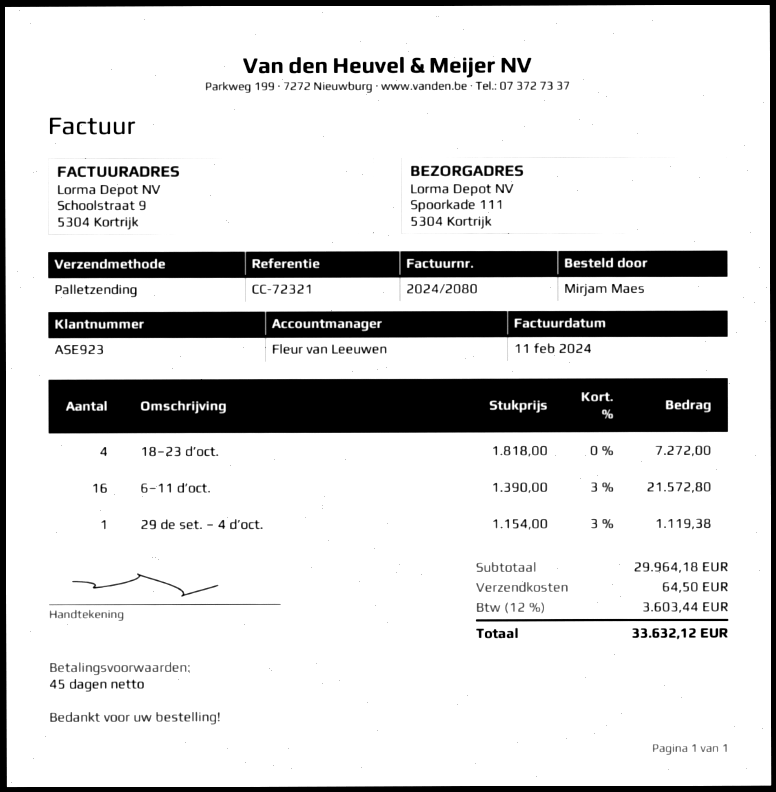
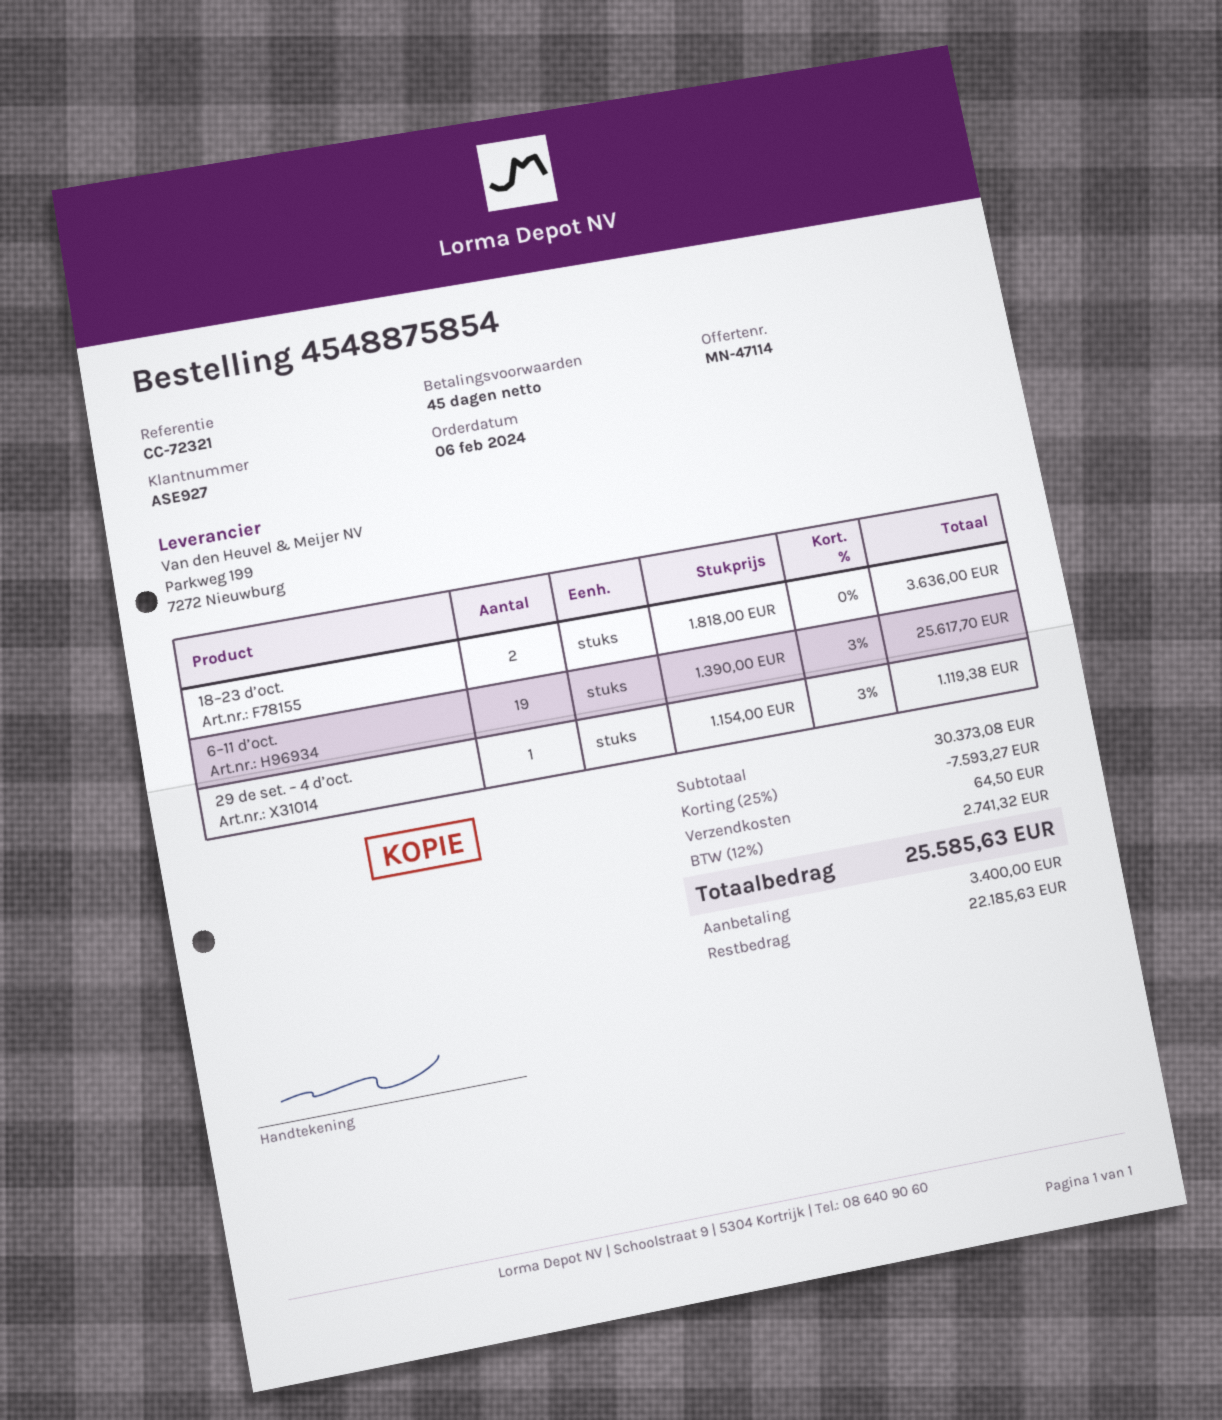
customer number: ASE923 -> ASE927
18–23 d’oct.: 4 x 1818.00 = 7272.00 -> 2 x 1818.00 = 3636.00
6–11 d’oct.: 16 x 1390.00 - 3% = 21572.80 -> 19 x 1390.00 - 3% = 25617.70
subtotal: 29964.18 -> 30373.08
discount: none -> 25% = 7593.27
tax: 12% = 3603.44 -> 12% = 2741.32
total: 33632.12 -> 25585.63

